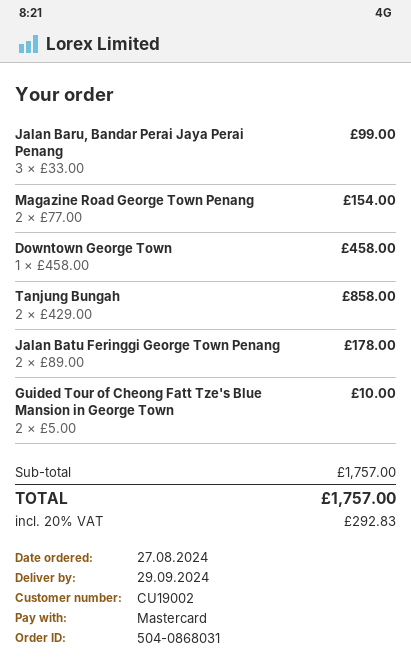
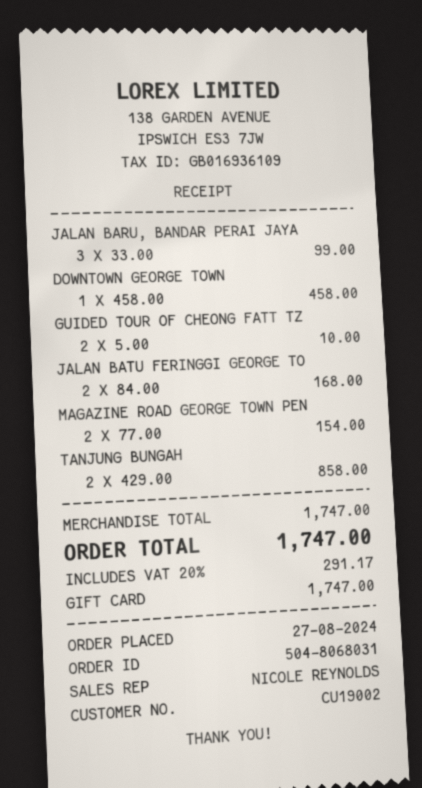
order number: 504-0868031 -> 504-8068031
payment method: Mastercard -> gift card
Jalan Batu Feringgi George Town Penang: 2 x 89.00 = 178.00 -> 2 x 84.00 = 168.00
subtotal: 1757.00 -> 1747.00
tax: 20% = 292.83 -> 20% = 291.17
total: 1757.00 -> 1747.00

